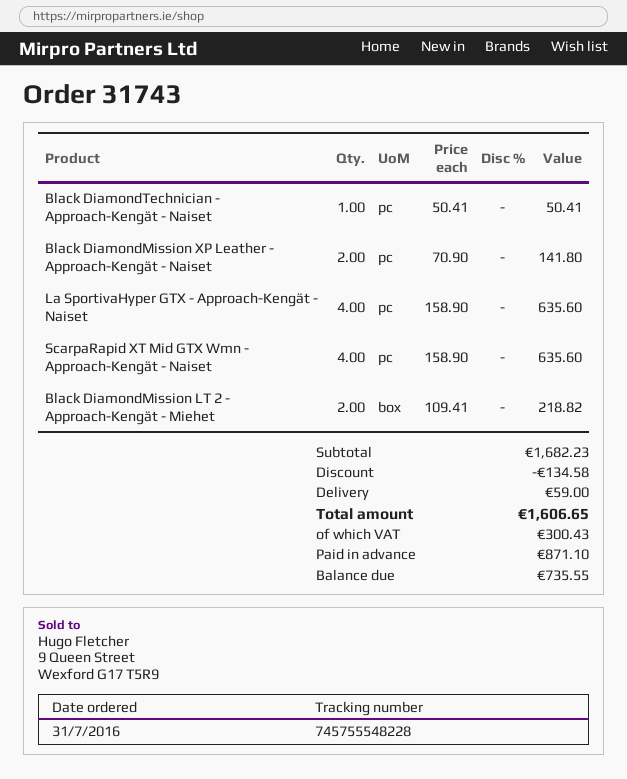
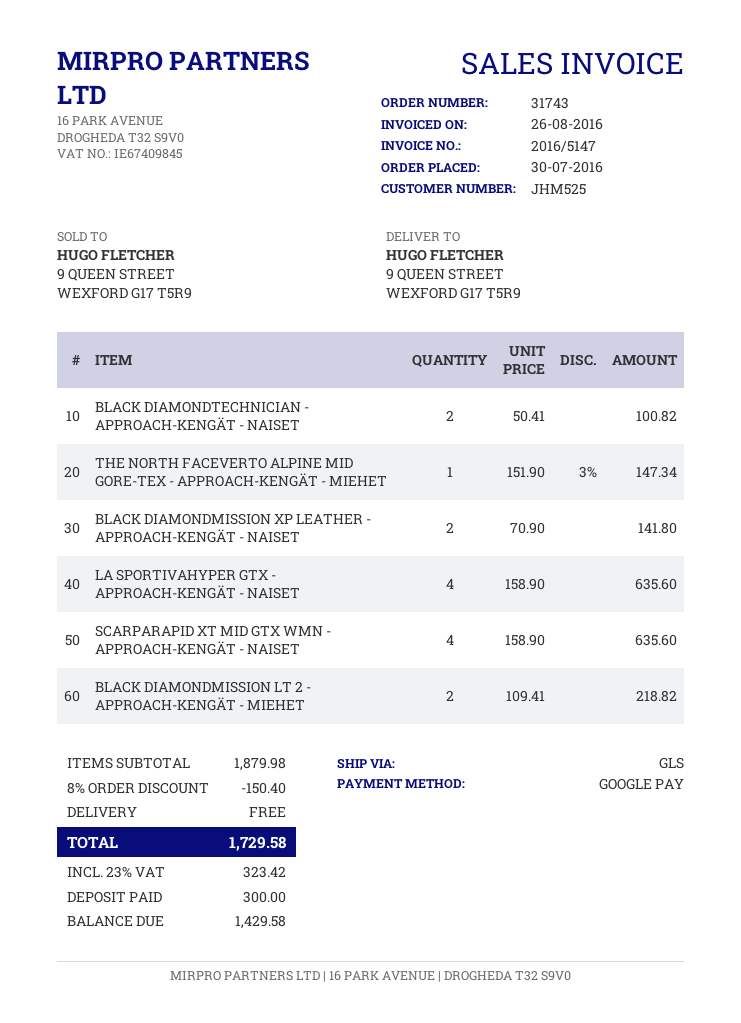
order date: 2016-07-31 -> 2016-07-30
Black DiamondTechnician - Approach-Kengät - Naiset: 1 x 50.41 = 50.41 -> 2 x 50.41 = 100.82
THE NORTH FACEVERTO ALPINE MID GORE-TEX - APPROACH-KENGÄT - MIEHET: none -> 1 x 151.90 - 3% = 147.34
subtotal: 1682.23 -> 1879.98
discount: 134.58 -> 150.40
shipping: 59.00 -> 0.00
tax: 300.43 -> 323.42
total: 1606.65 -> 1729.58
deposit: 871.10 -> 300.00
balance: 735.55 -> 1429.58

